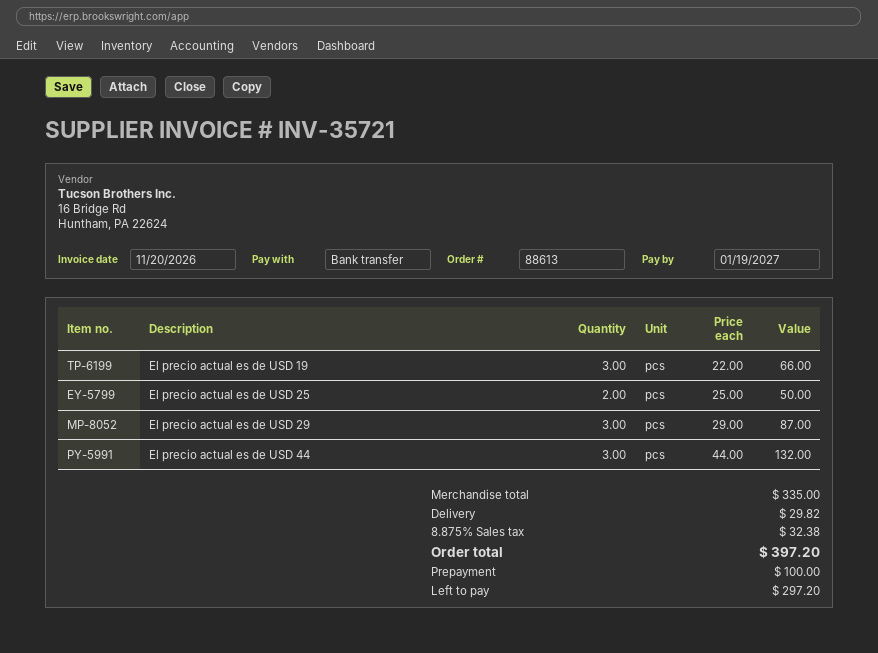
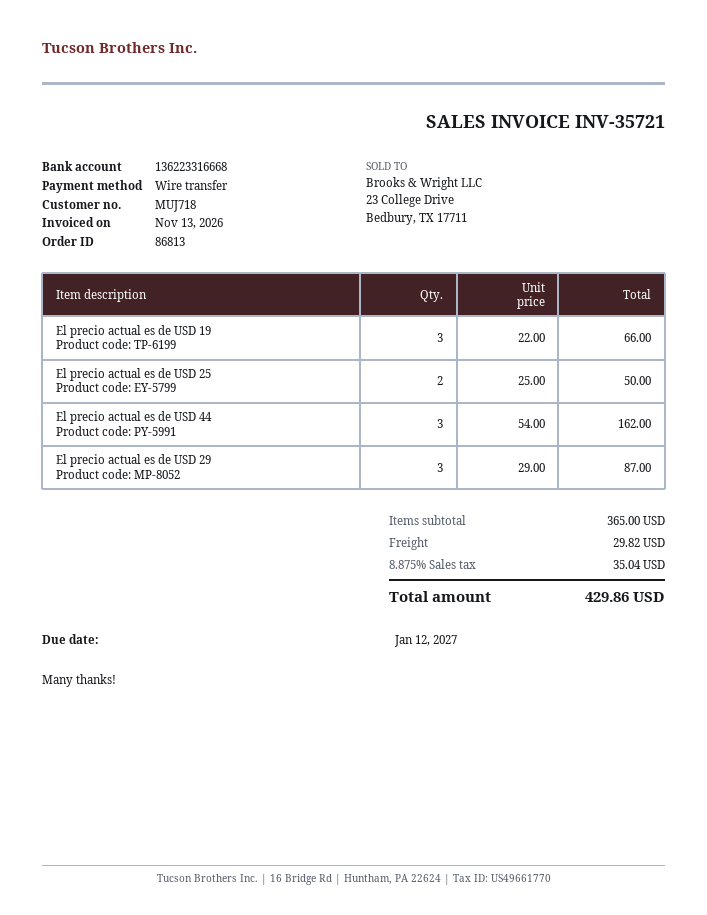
order number: 88613 -> 86813
invoice date: 2026-11-20 -> 2026-11-13
due date: 2027-01-19 -> 2027-01-12
El precio actual es de USD 44: 3 x 44.00 = 132.00 -> 3 x 54.00 = 162.00
subtotal: 335.00 -> 365.00
tax: 8.875% = 32.38 -> 8.875% = 35.04
total: 397.20 -> 429.86

